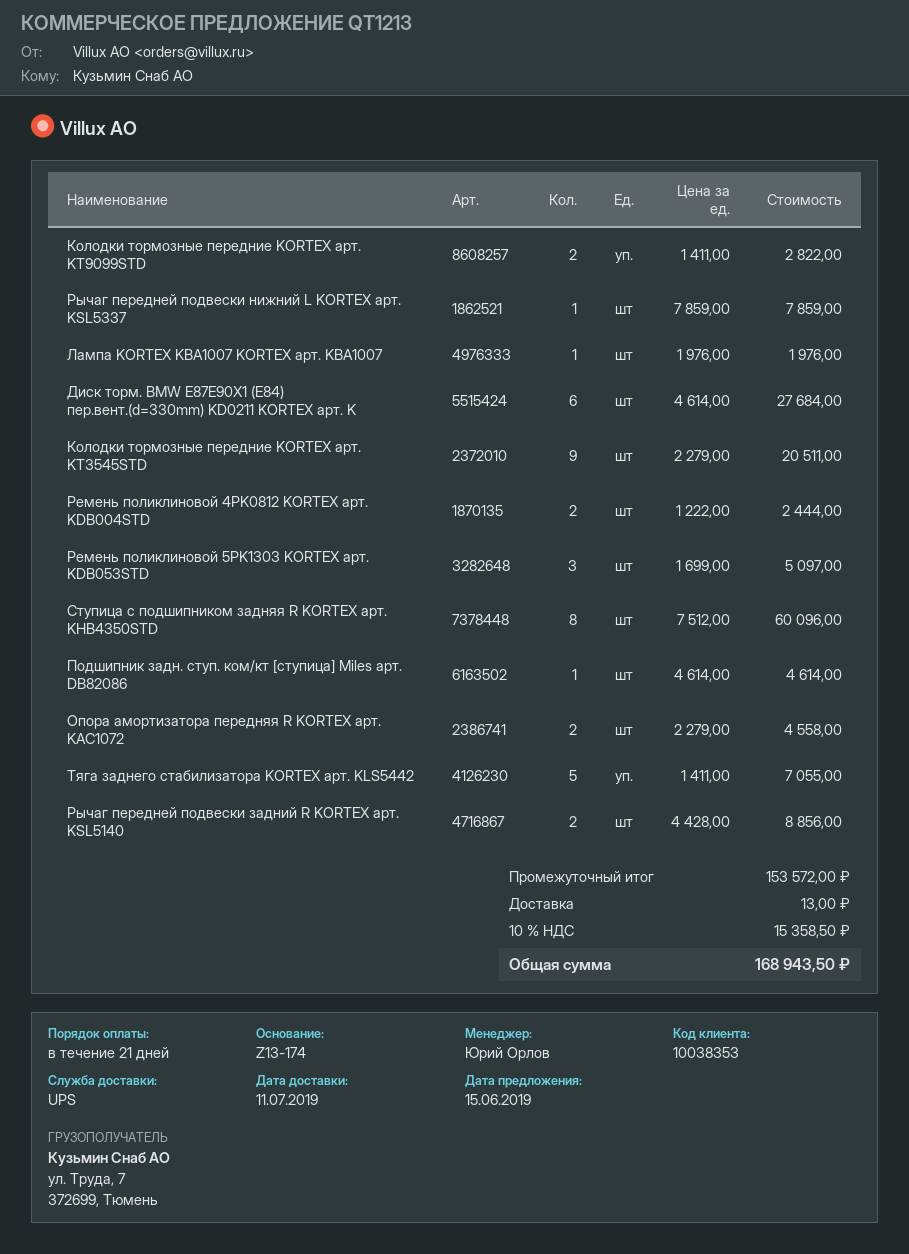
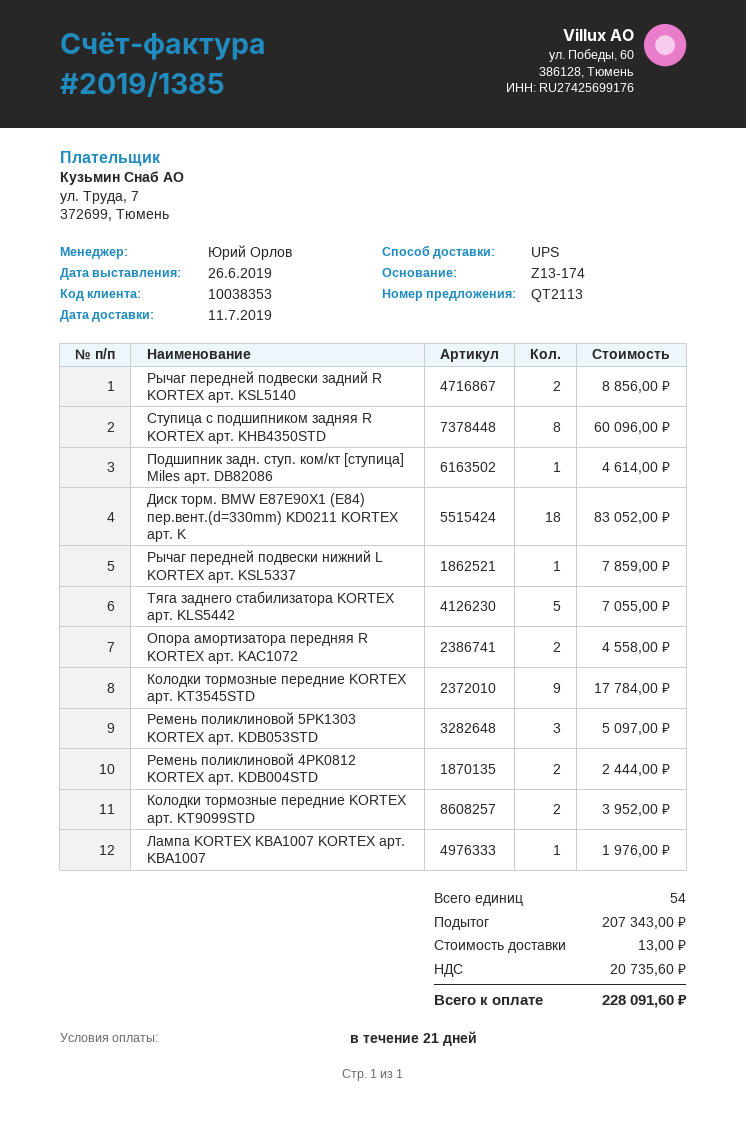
quote number: QT1213 -> QT2113
Колодки тормозные передние KORTEX арт. KT9099STD: 2 for 2822.00 -> 2 for 3952.00
Диск торм. BMW E87E90X1 (E84) пер.вент.(d=330mm) KD0211 KORTEX арт. K: 6 for 27684.00 -> 18 for 83052.00
Колодки тормозные передние KORTEX арт. KT3545STD: 9 for 20511.00 -> 9 for 17784.00
subtotal: 153572.00 -> 207343.00
tax: 15358.50 -> 20735.60
total: 168943.50 -> 228091.60

